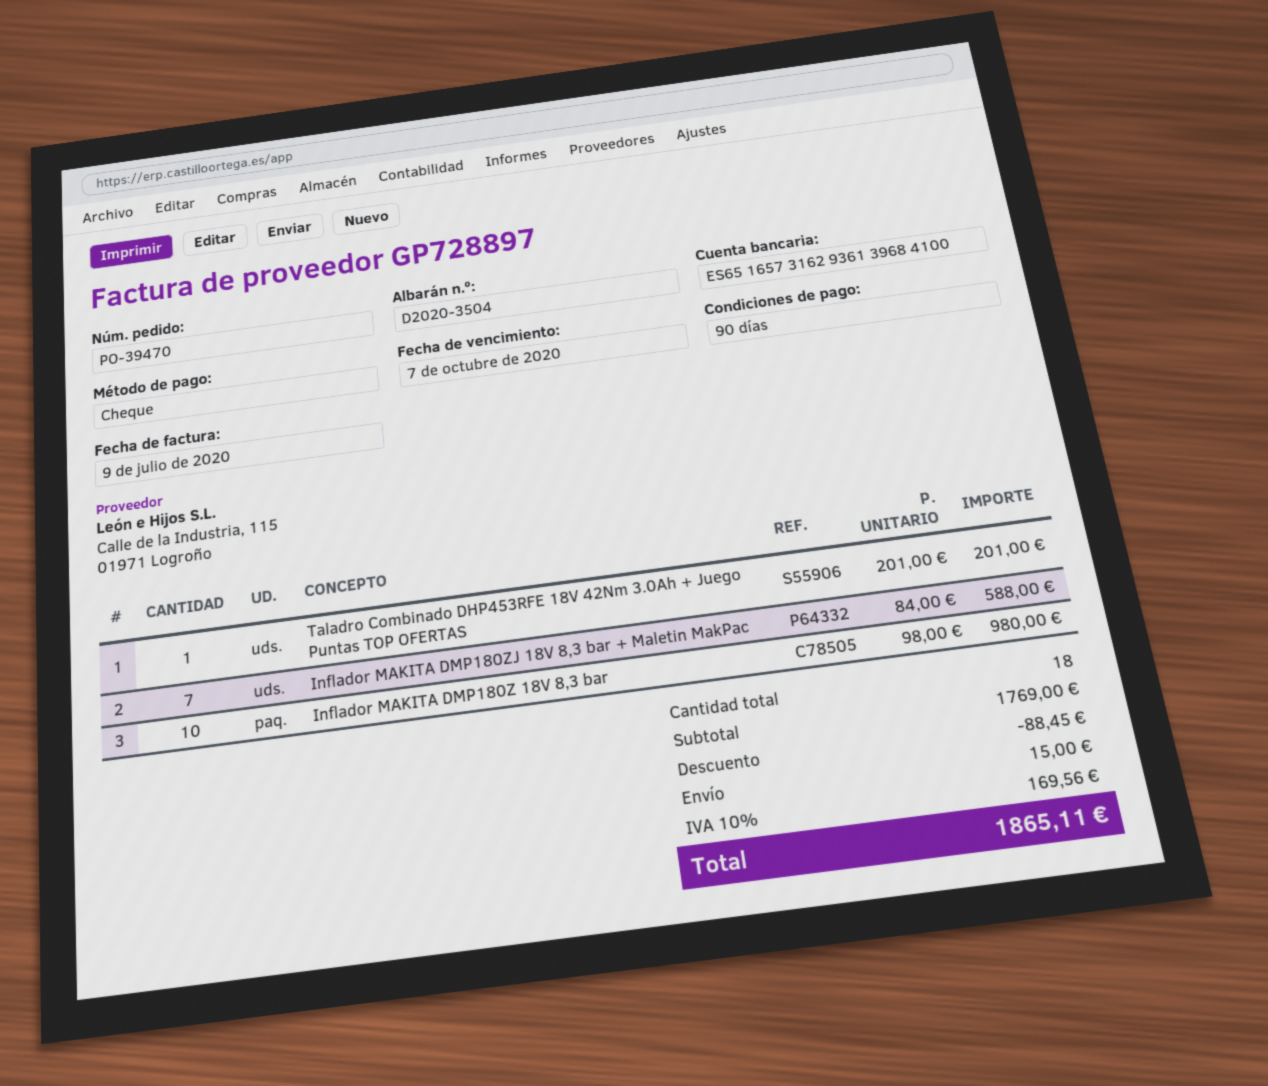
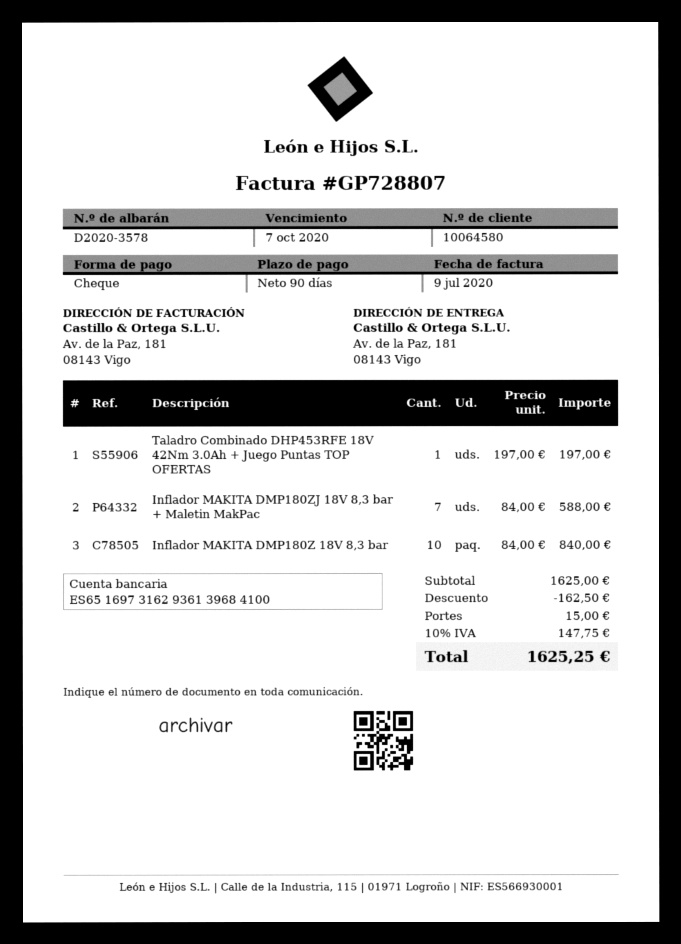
delivery note number: D2020-3504 -> D2020-3578
invoice number: GP728897 -> GP728807
bank account: ES6516573162936139684100 -> ES6516973162936139684100
Taladro Combinado DHP453RFE 18V 42Nm 3.0Ah + Juego Puntas TOP OFERTAS: 1 x 201.00 = 201.00 -> 1 x 197.00 = 197.00
Inflador MAKITA DMP180Z 18V 8,3 bar: 10 x 98.00 = 980.00 -> 10 x 84.00 = 840.00
subtotal: 1769.00 -> 1625.00
discount: 88.45 -> 162.50
tax: 10% = 169.56 -> 10% = 147.75
total: 1865.11 -> 1625.25

